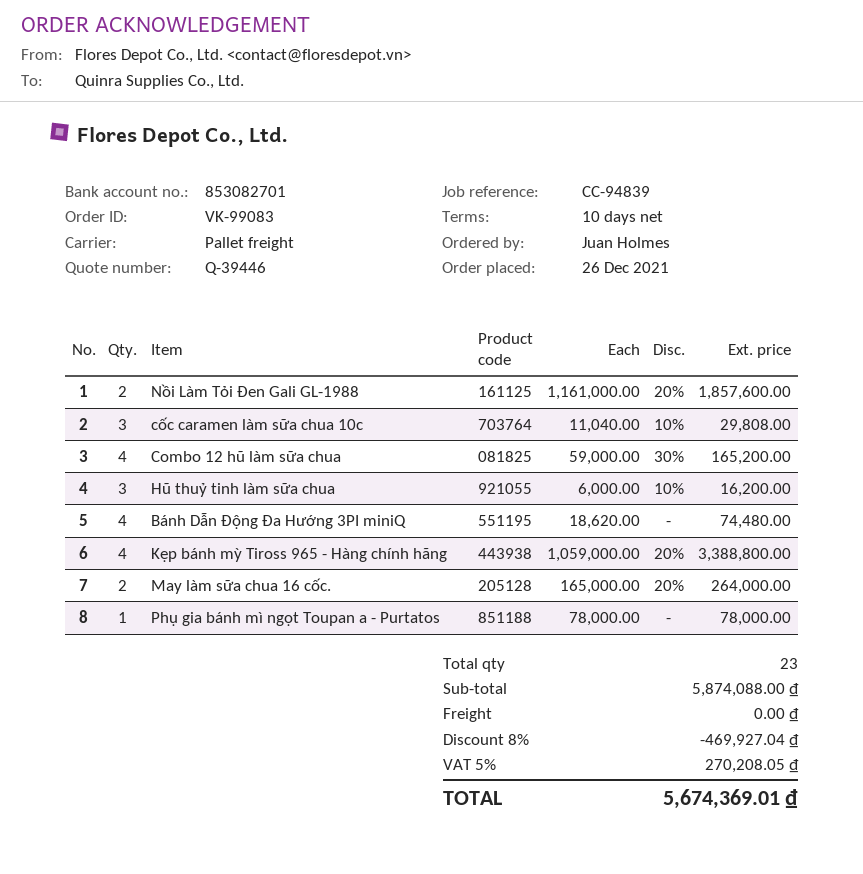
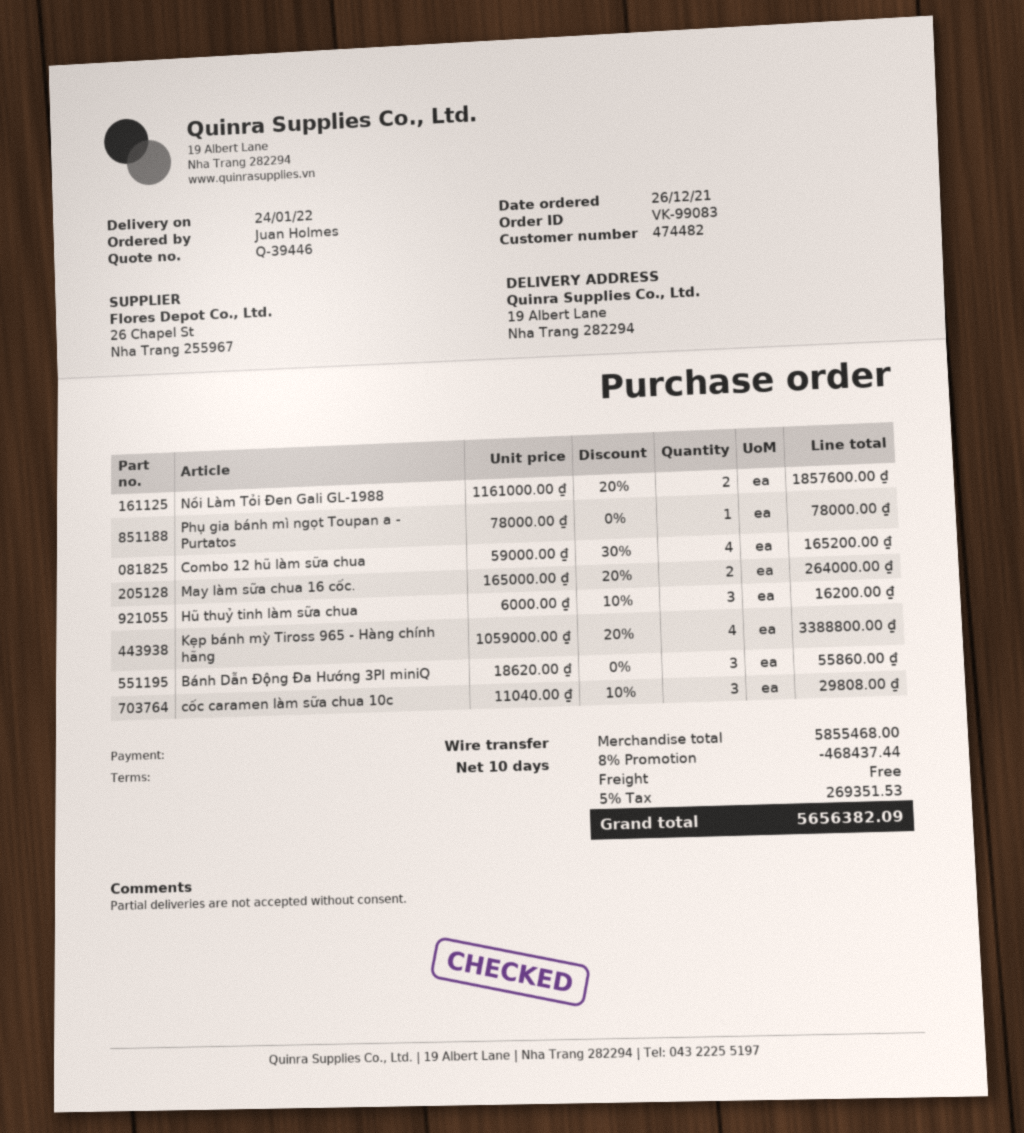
Bánh Dẫn Động Đa Hướng 3PI miniQ: 4 x 18620.00 = 74480.00 -> 3 x 18620.00 = 55860.00
subtotal: 5874088.00 -> 5855468.00
discount: 8% = 469927.04 -> 8% = 468437.44
tax: 5% = 270208.05 -> 5% = 269351.53
total: 5674369.01 -> 5656382.09

